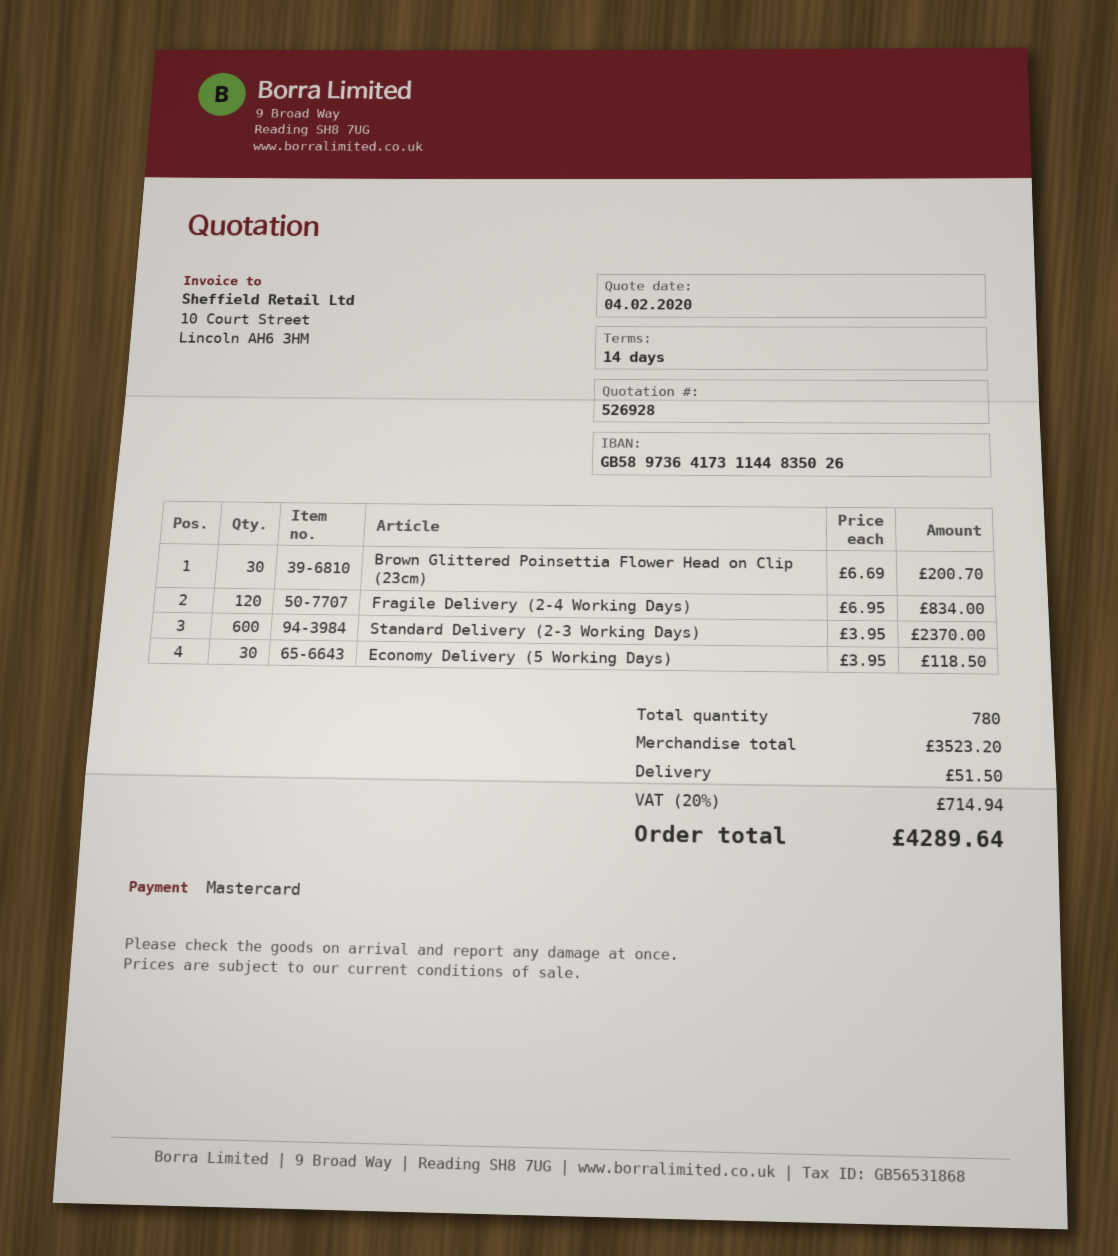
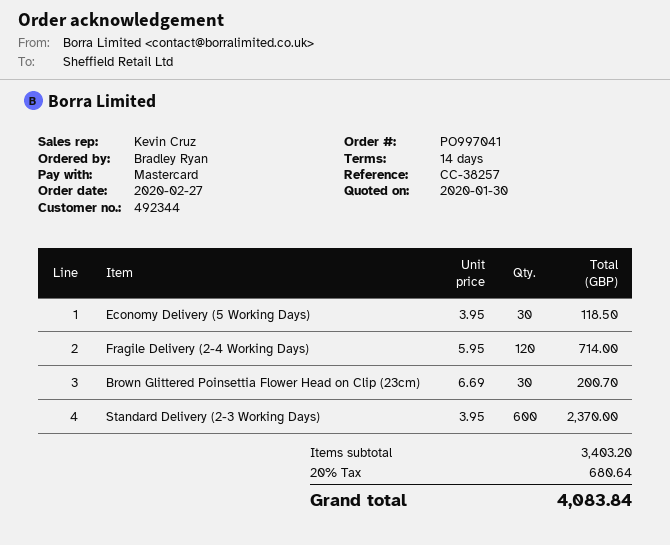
quote date: 2020-02-04 -> 2020-01-30
Fragile Delivery (2-4 Working Days): 120 x 6.95 = 834.00 -> 120 x 5.95 = 714.00
subtotal: 3523.20 -> 3403.20
shipping: 51.50 -> none
tax: 20% = 714.94 -> 20% = 680.64
total: 4289.64 -> 4083.84

